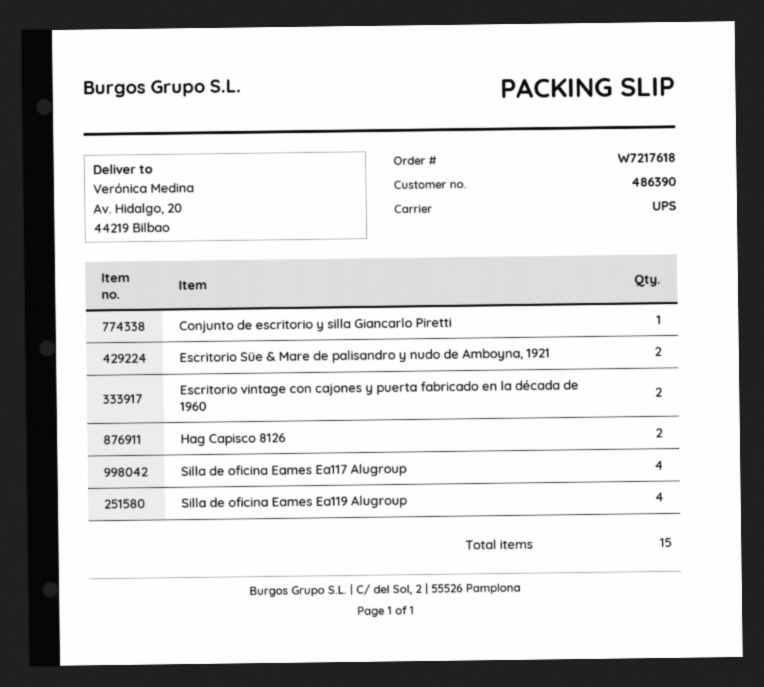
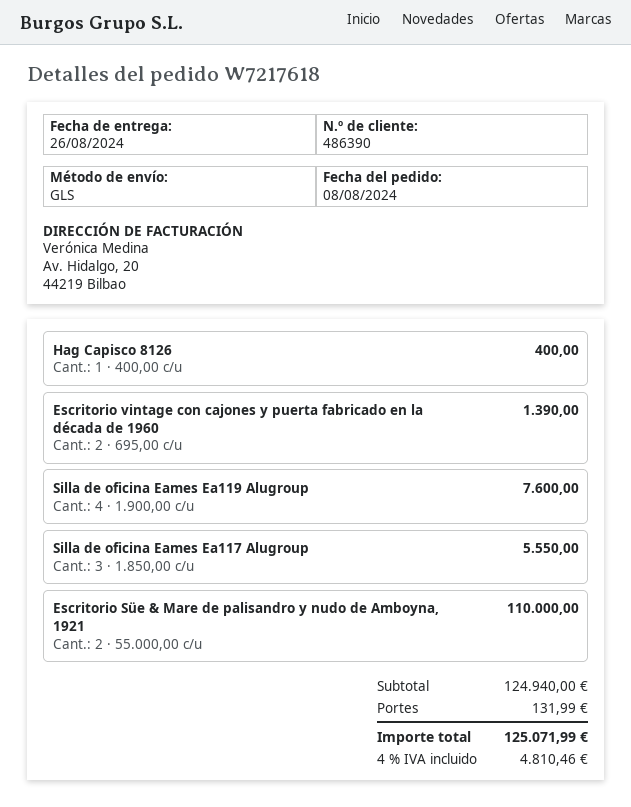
shipping method: UPS -> GLS
Conjunto de escritorio y silla Giancarlo Piretti: 1 -> none
Hag Capisco 8126: 2 -> 1
Silla de oficina Eames Ea117 Alugroup: 4 -> 3

